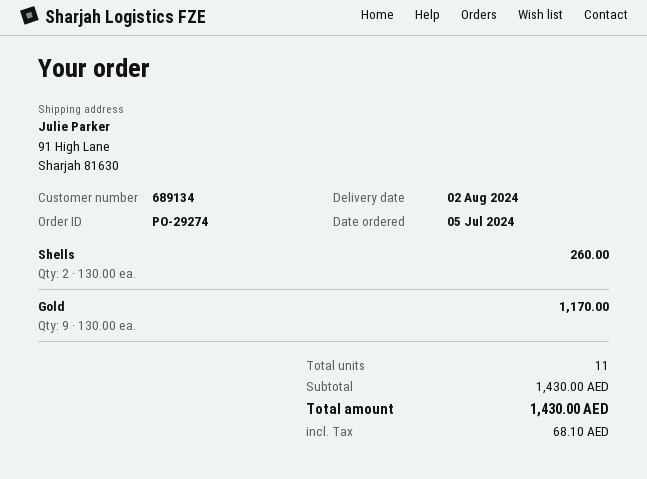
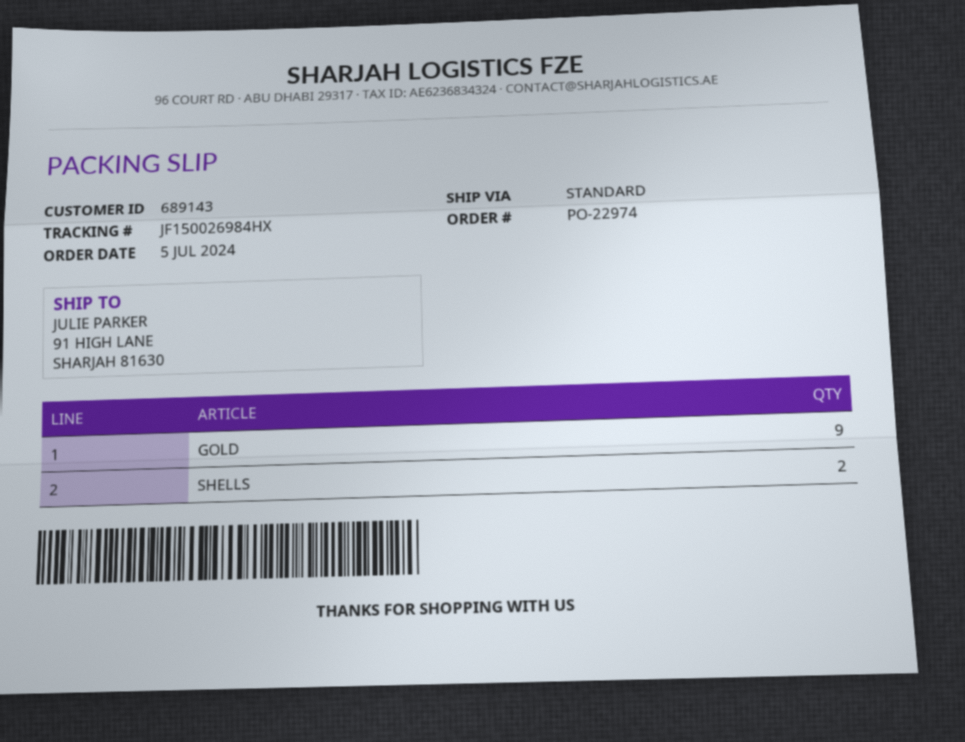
order number: PO-29274 -> PO-22974
customer number: 689134 -> 689143

